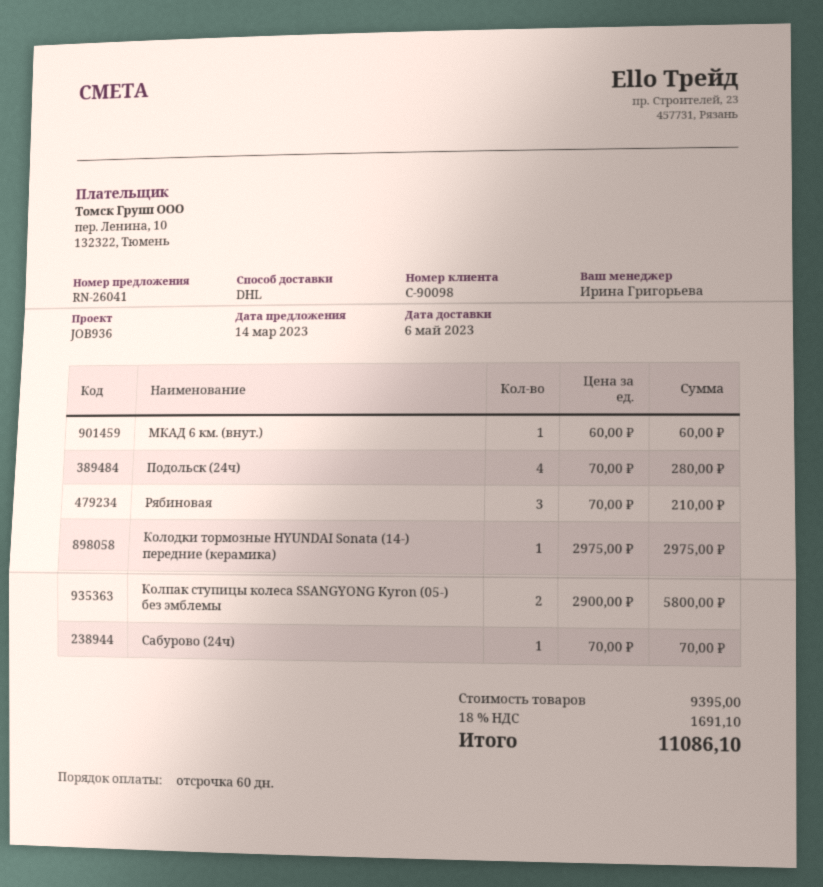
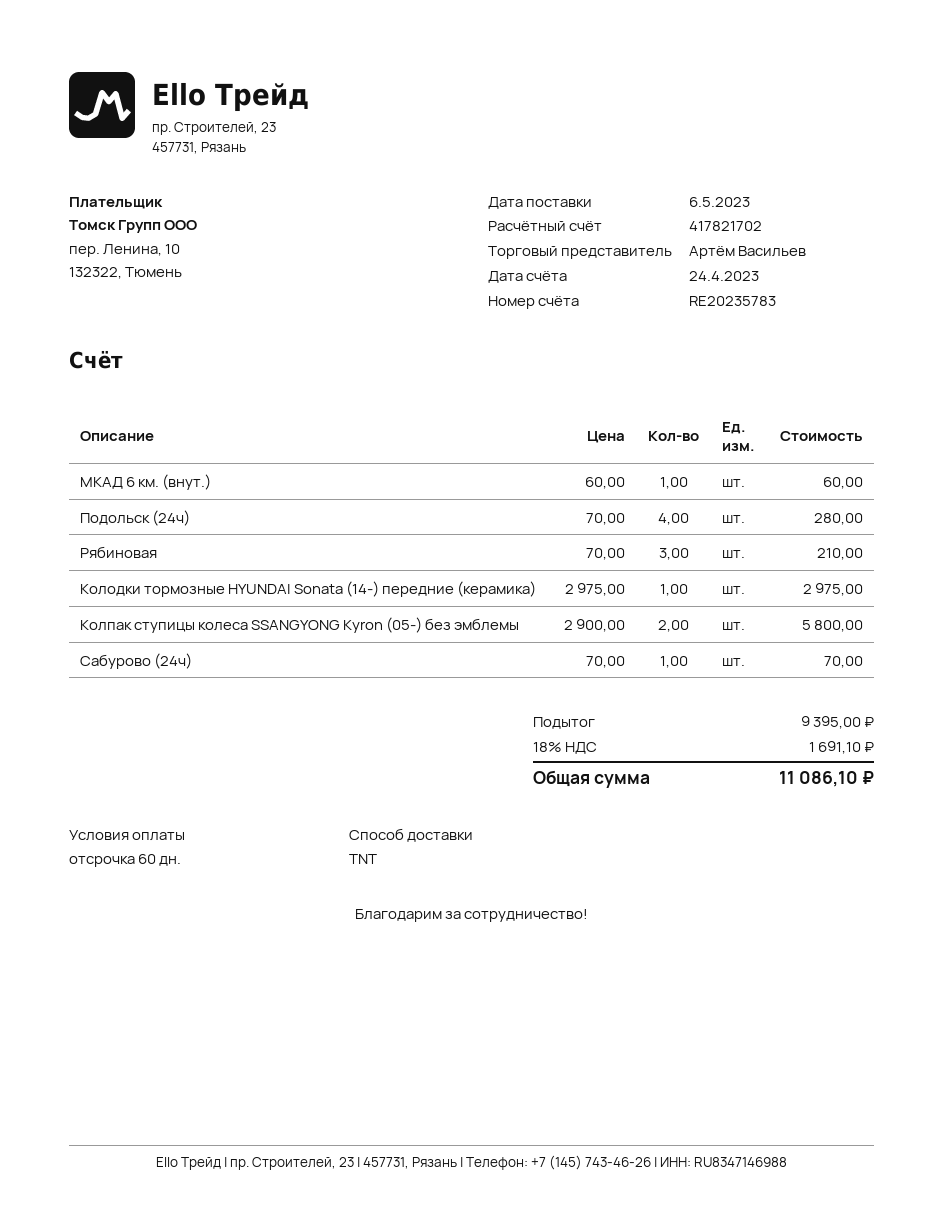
sales rep: Ирина Григорьева -> Артём Васильев
shipping method: DHL -> TNT

